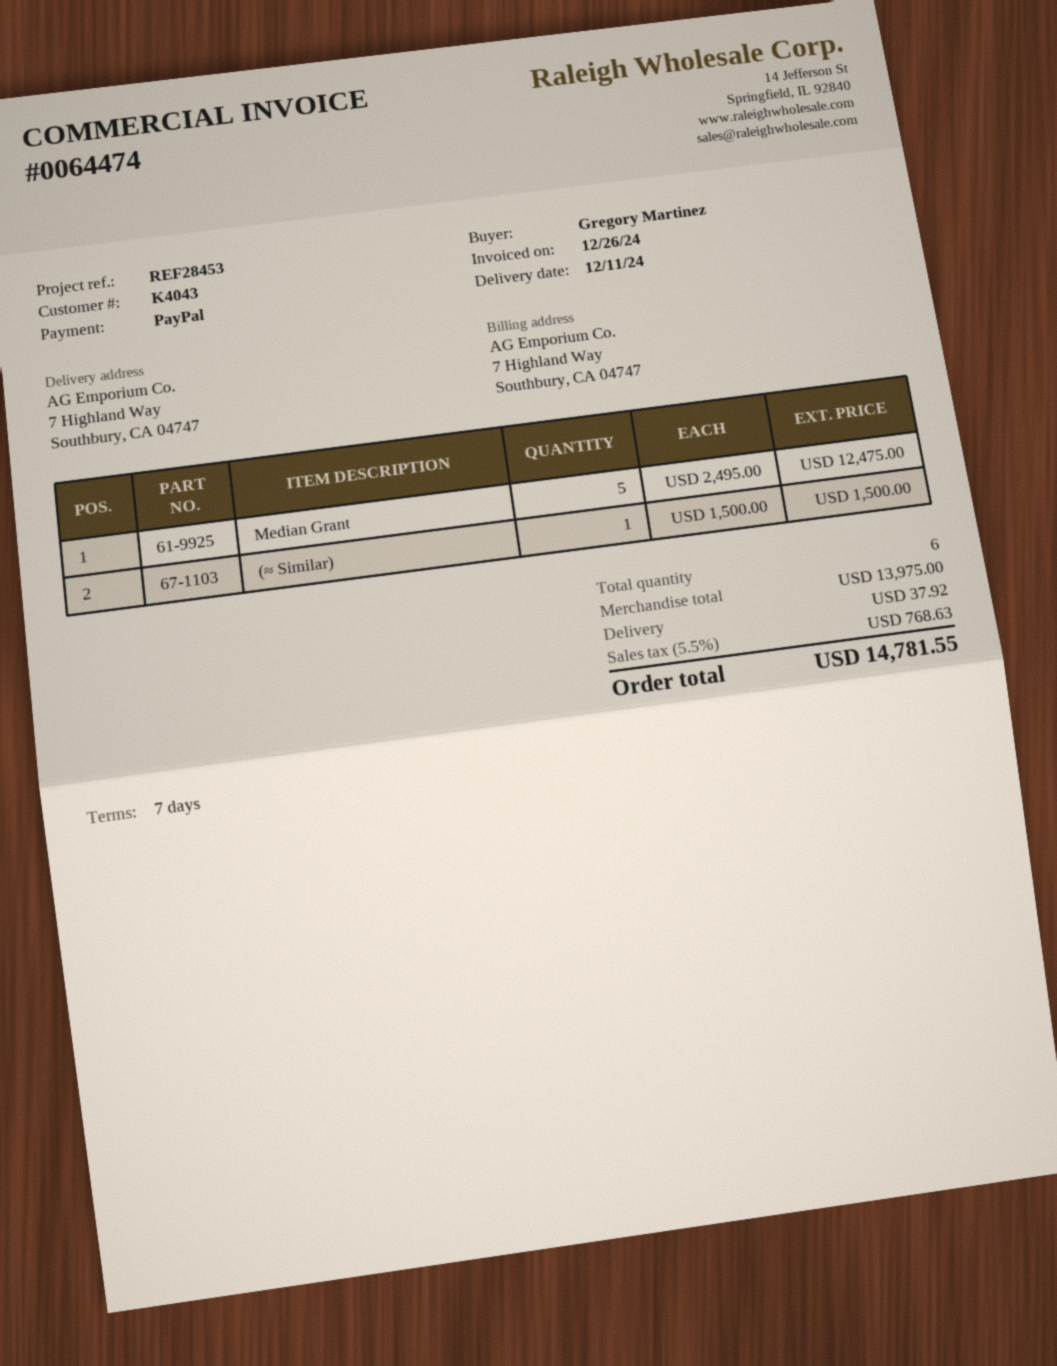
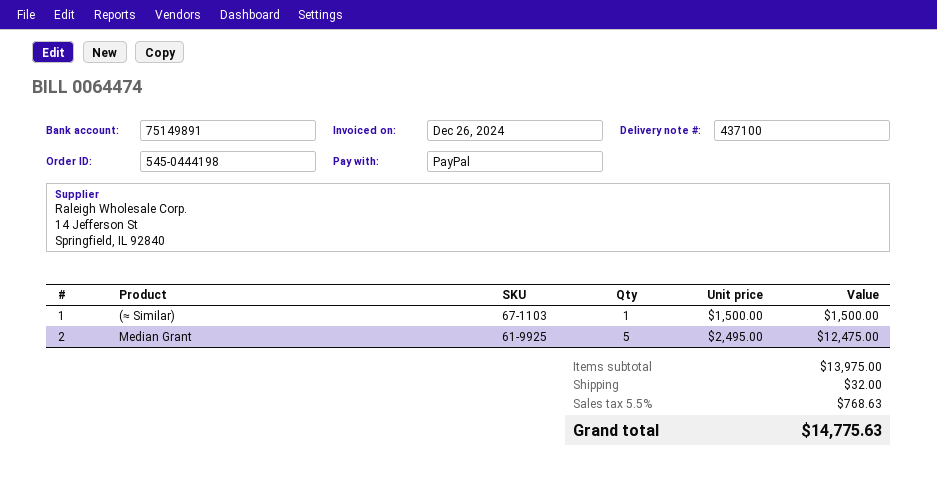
shipping: 37.92 -> 32.00
total: 14781.55 -> 14775.63

